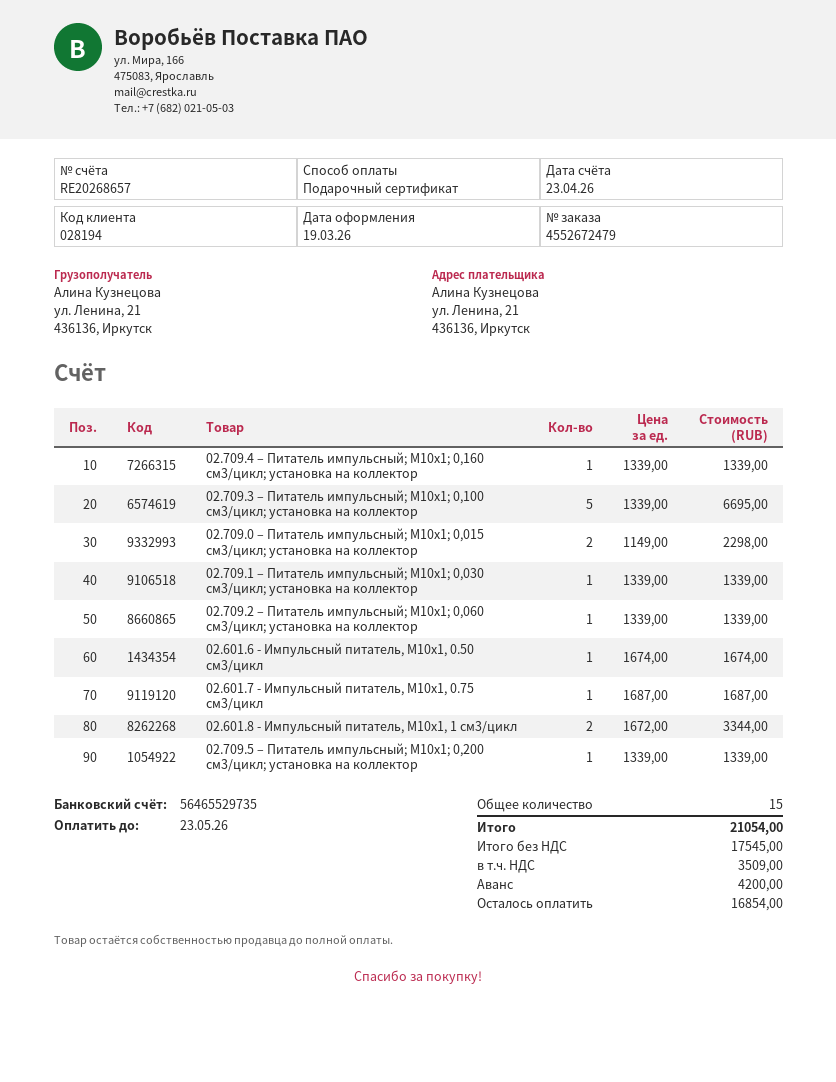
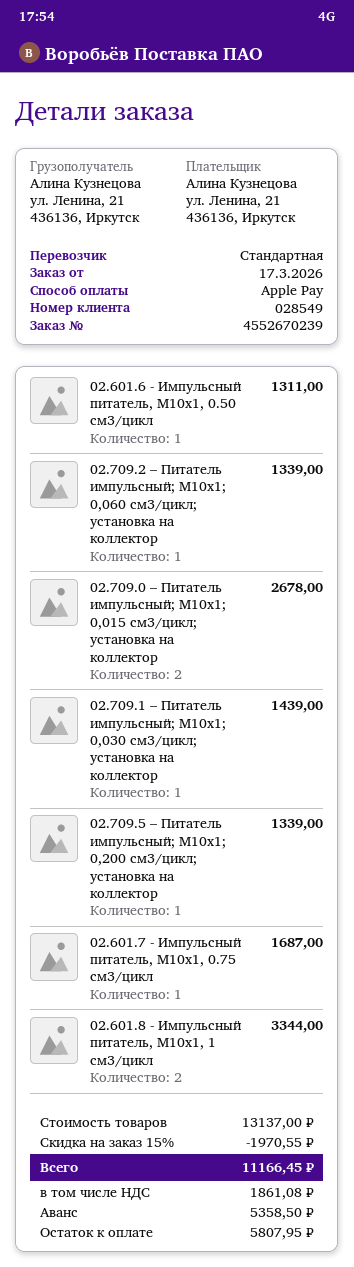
order number: 4552672479 -> 4552670239
order date: 2026-03-19 -> 2026-03-17
customer number: 028194 -> 028549
payment method: gift card -> Apple Pay
02.709.4 – Питатель импульсный; М10х1; 0,160 см3/цикл; установка на коллектор: 1 for 1339.00 -> none
02.709.3 – Питатель импульсный; М10х1; 0,100 см3/цикл; установка на коллектор: 5 for 6695.00 -> none
02.709.0 – Питатель импульсный; М10х1; 0,015 см3/цикл; установка на коллектор: 2 for 2298.00 -> 2 for 2678.00
02.709.1 – Питатель импульсный; М10х1; 0,030 см3/цикл; установка на коллектор: 1 for 1339.00 -> 1 for 1439.00
02.601.6 - Импульсный питатель, М10х1, 0.50 см3/цикл: 1 for 1674.00 -> 1 for 1311.00
discount: none -> 15% = 1970.55
tax: 3509.00 -> 1861.08
total: 21054.00 -> 11166.45
deposit: 4200.00 -> 5358.50
balance: 16854.00 -> 5807.95

